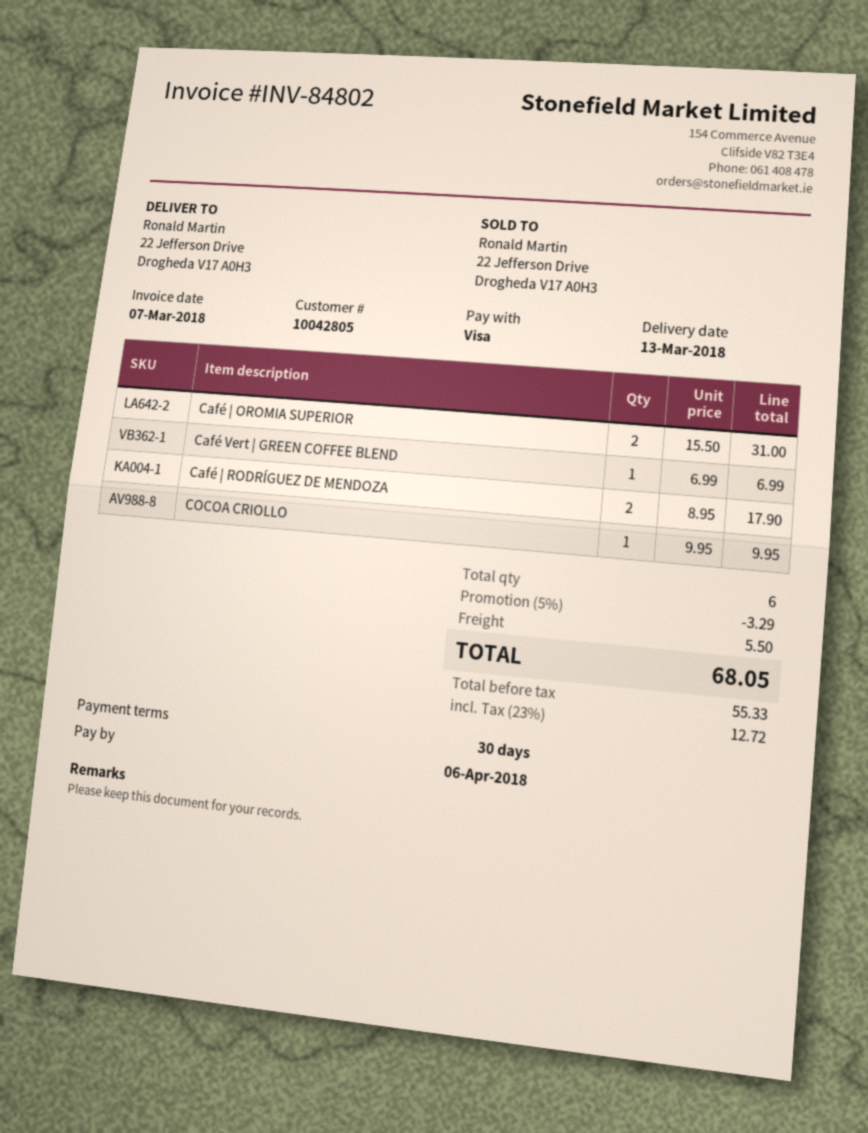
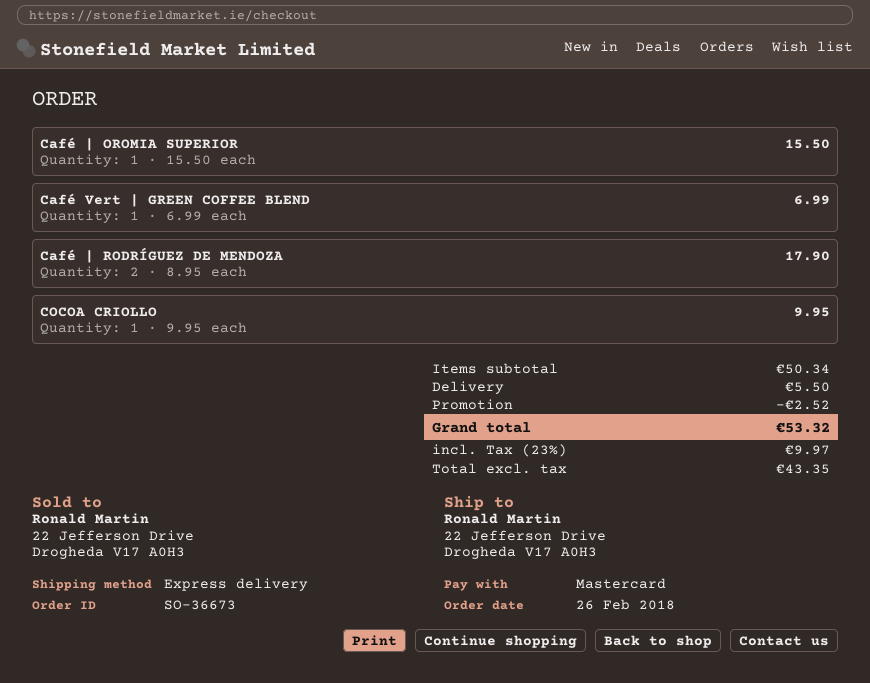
payment method: Visa -> Mastercard
Café | OROMIA SUPERIOR: 2 x 15.50 = 31.00 -> 1 x 15.50 = 15.50
discount: 3.29 -> 2.52
net: 55.33 -> 43.35
tax: 23% = 12.72 -> 23% = 9.97
total: 68.05 -> 53.32

